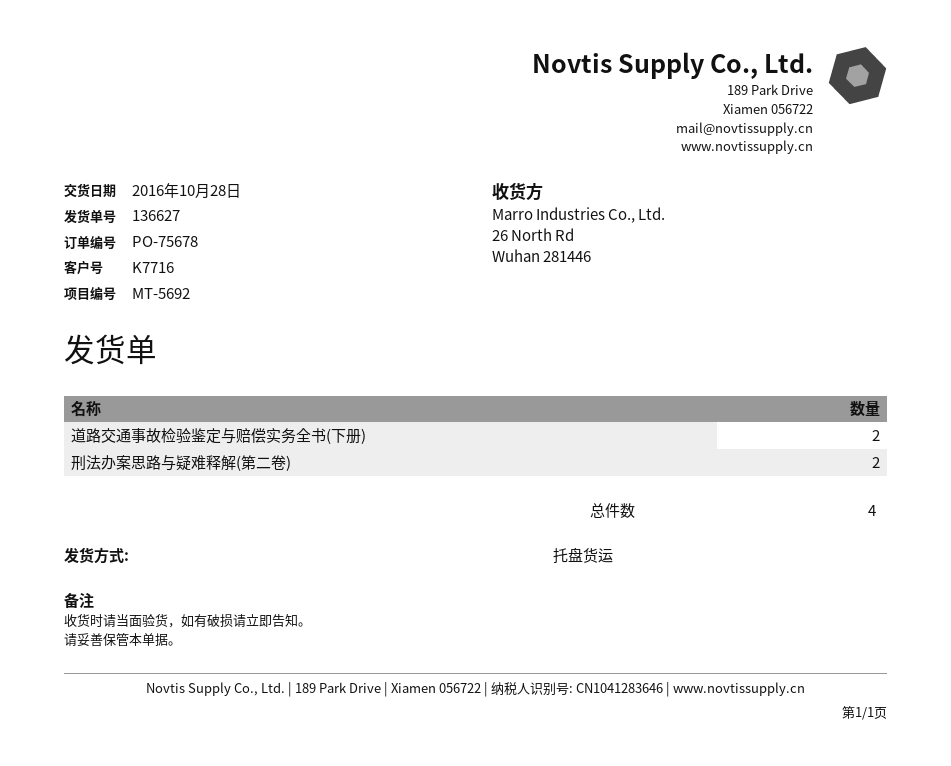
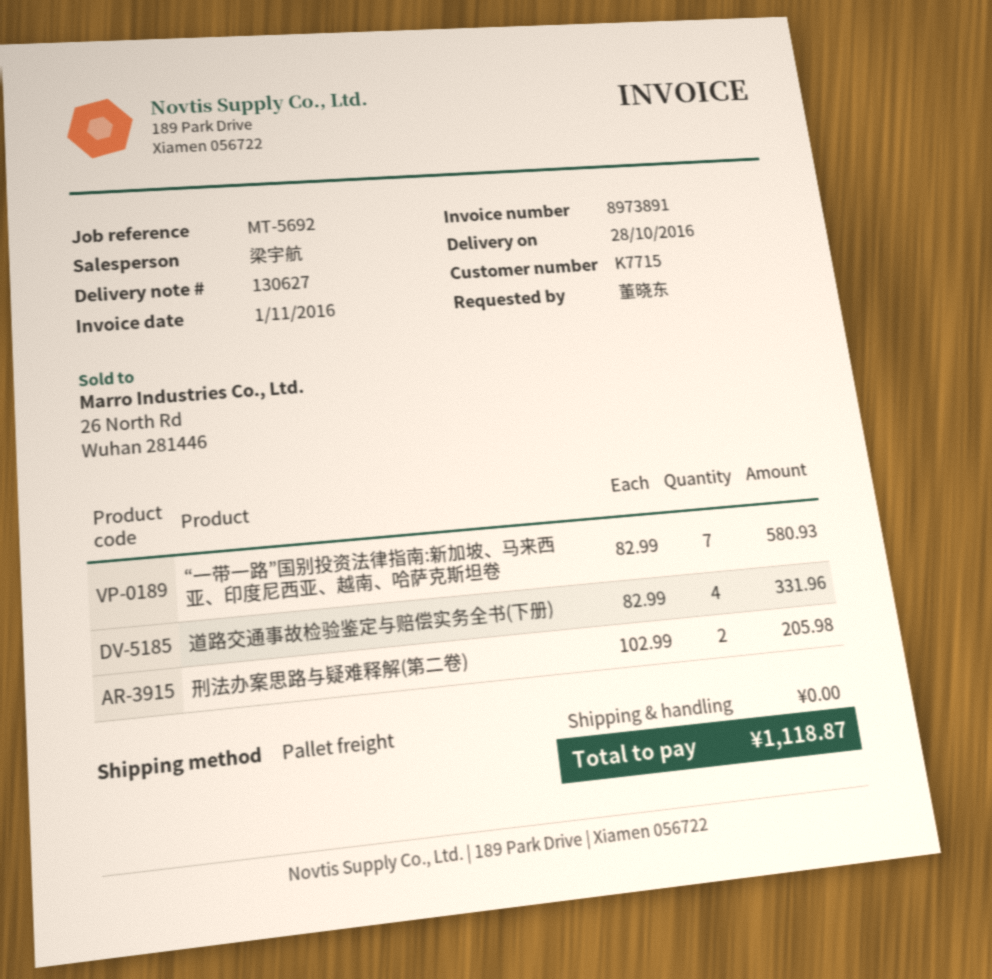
delivery note number: 136627 -> 130627
customer number: K7716 -> K7715
道路交通事故检验鉴定与赔偿实务全书(下册): 2 -> 4
“一带一路”国别投资法律指南:新加坡、马来西亚、印度尼西亚、越南、哈萨克斯坦卷: none -> 7

